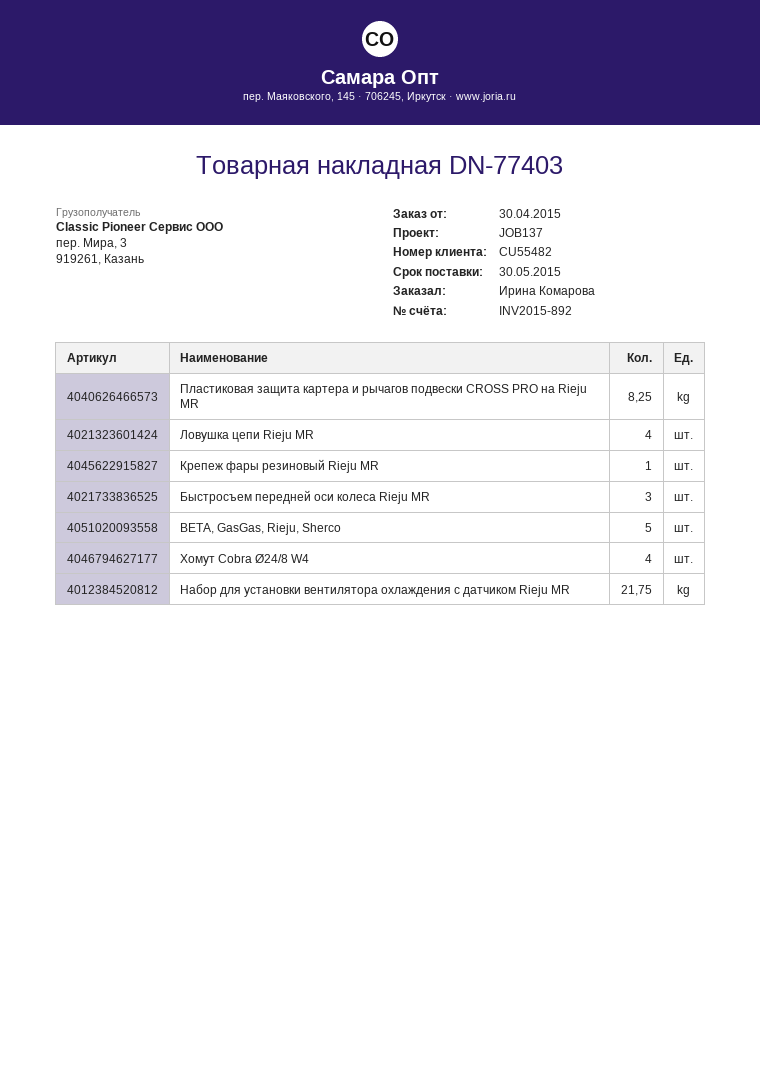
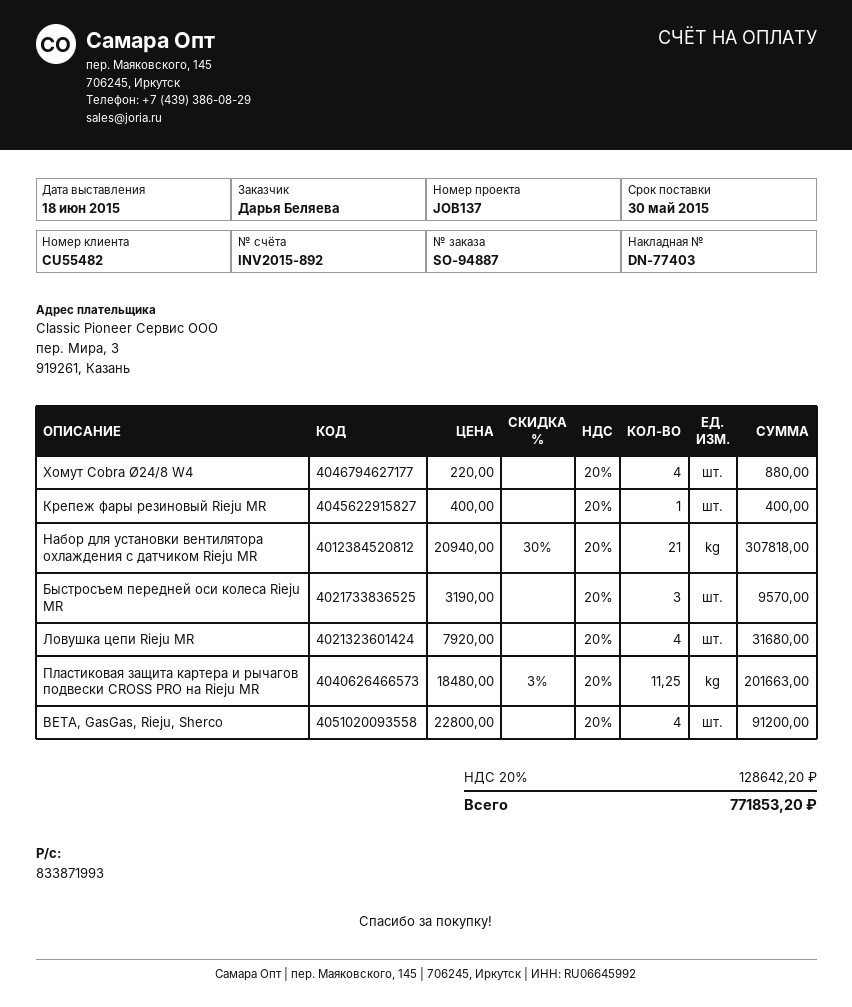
ordered by: Ирина Комарова -> Дарья Беляева
Пластиковая защита картера и рычагов подвески CROSS PRO на Rieju MR: 8.25 -> 11.25
BETA, GasGas, Rieju, Sherco: 5 -> 4
Набор для установки вентилятора охлаждения с датчиком Rieju MR: 21.75 -> 21

